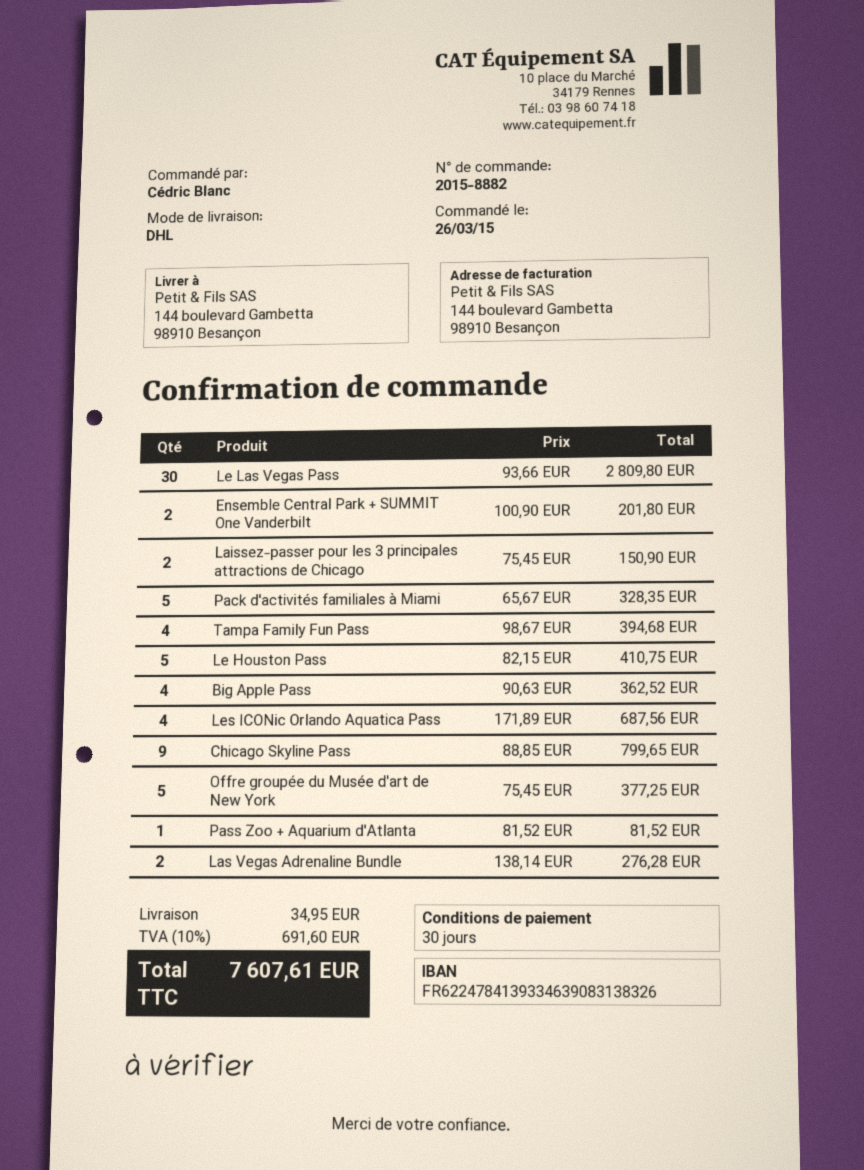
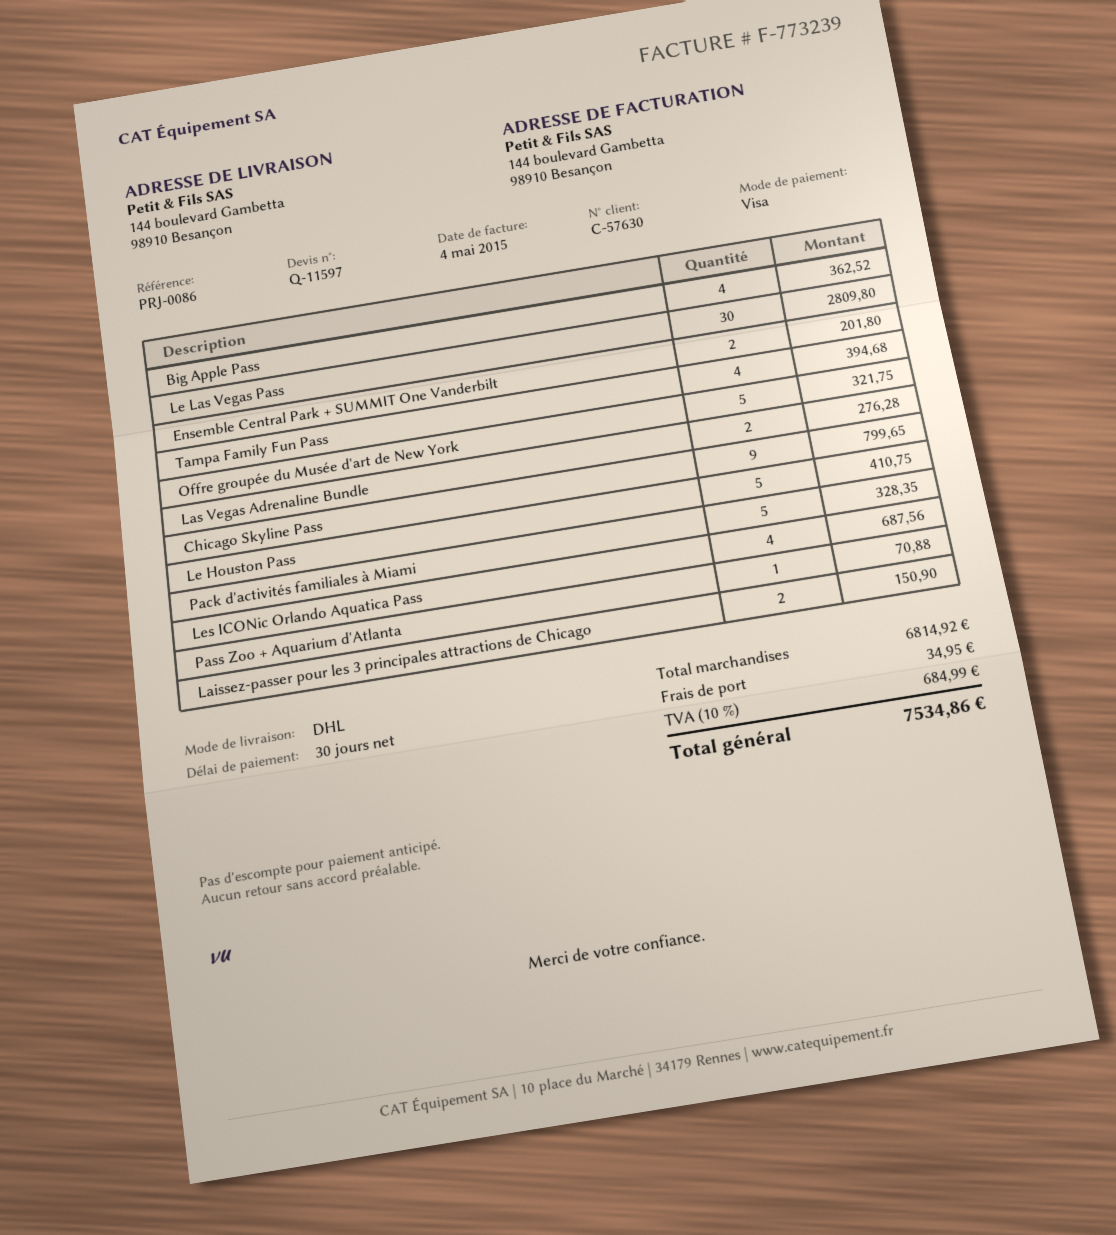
Offre groupée du Musée d'art de New York: 5 for 377.25 -> 5 for 321.75
Pass Zoo + Aquarium d'Atlanta: 1 for 81.52 -> 1 for 70.88
tax: 10% = 691.60 -> 10% = 684.99
total: 7607.61 -> 7534.86

